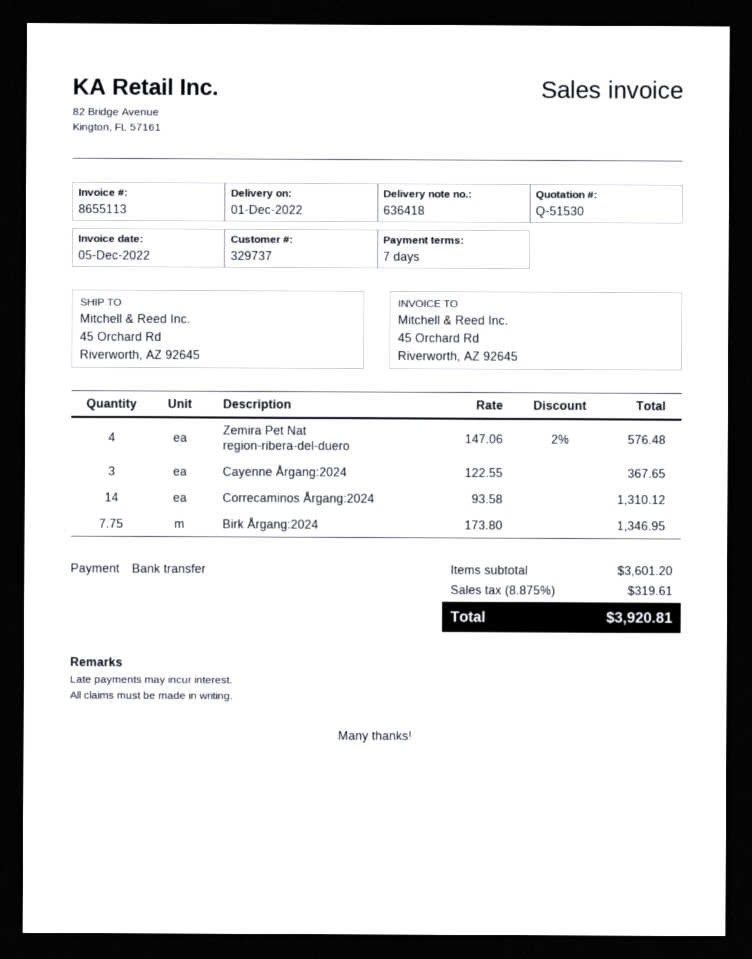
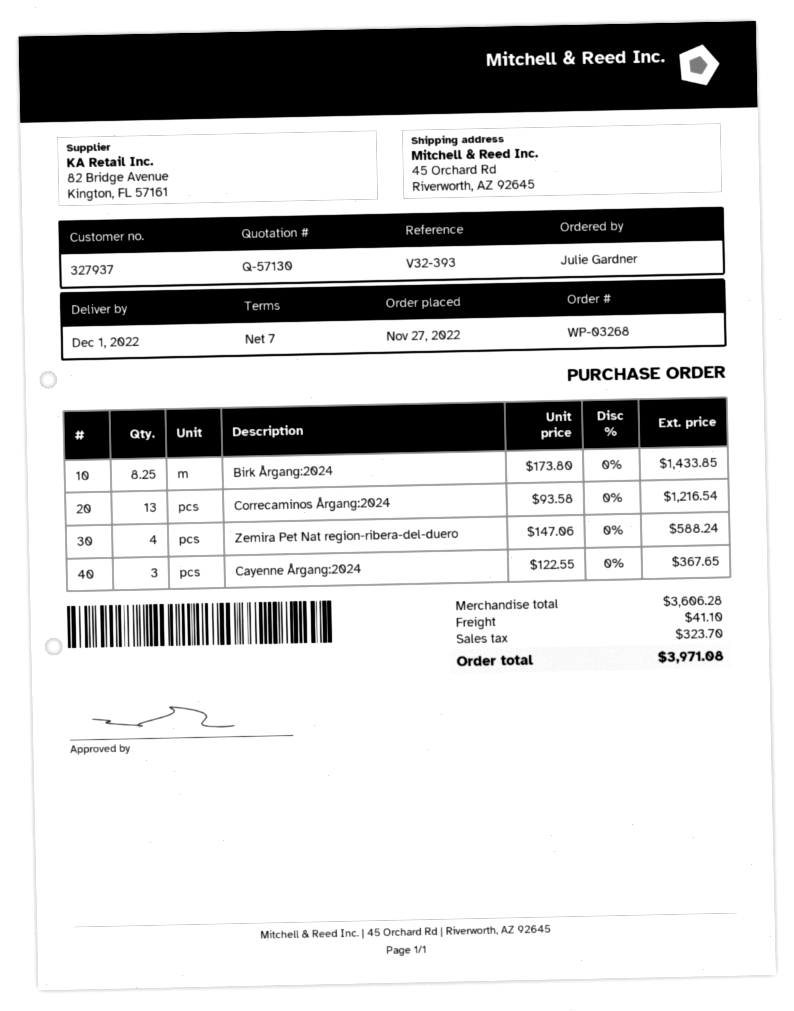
quote number: Q-51530 -> Q-57130
customer number: 329737 -> 327937
Zemira Pet Nat region-ribera-del-duero: 4 x 147.06 - 2% = 576.48 -> 4 x 147.06 = 588.24
Correcaminos Årgang:2024: 14 x 93.58 = 1310.12 -> 13 x 93.58 = 1216.54
Birk Årgang:2024: 7.75 x 173.80 = 1346.95 -> 8.25 x 173.80 = 1433.85
subtotal: 3601.20 -> 3606.28
shipping: none -> 41.10
tax: 319.61 -> 323.70
total: 3920.81 -> 3971.08

